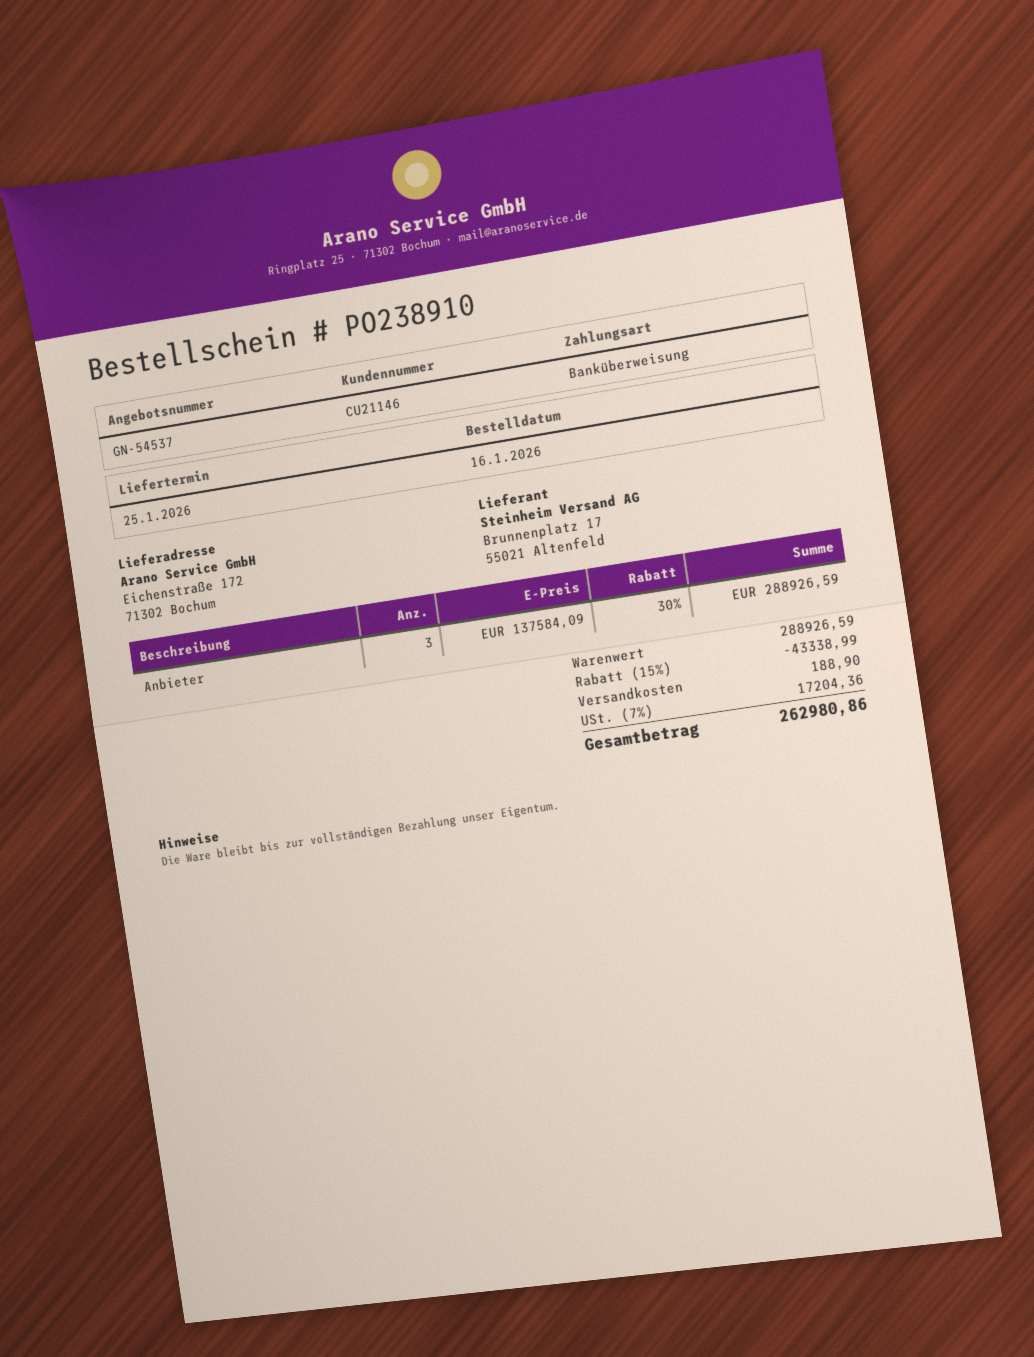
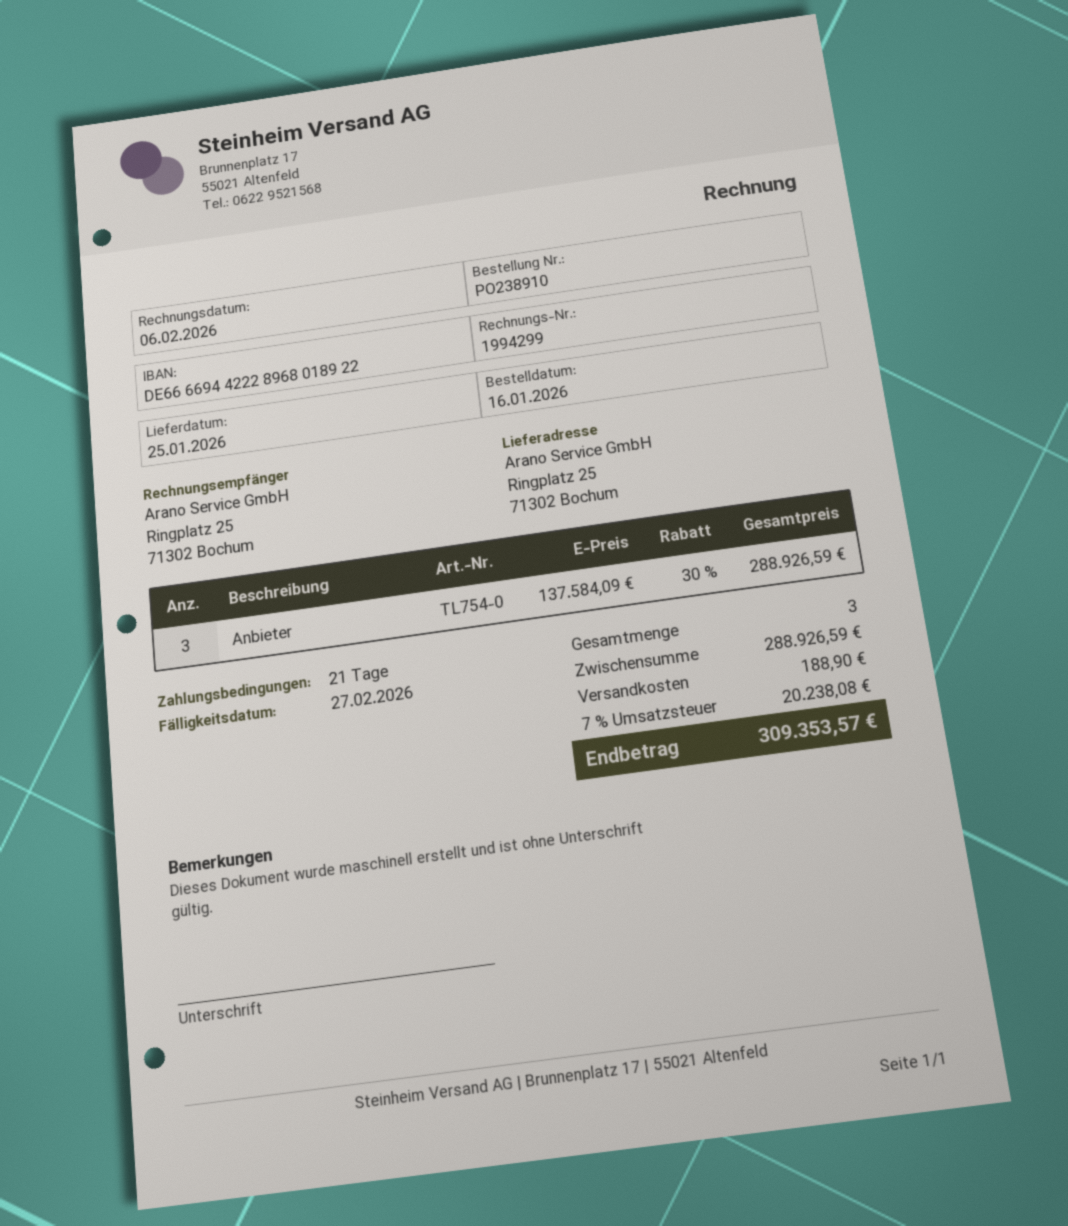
ship to: Eichenstraße 172, 71302 Bochum -> Ringplatz 25, 71302 Bochum
discount: 15% = 43338.99 -> none
tax: 7% = 17204.36 -> 7% = 20238.08
total: 262980.86 -> 309353.57

